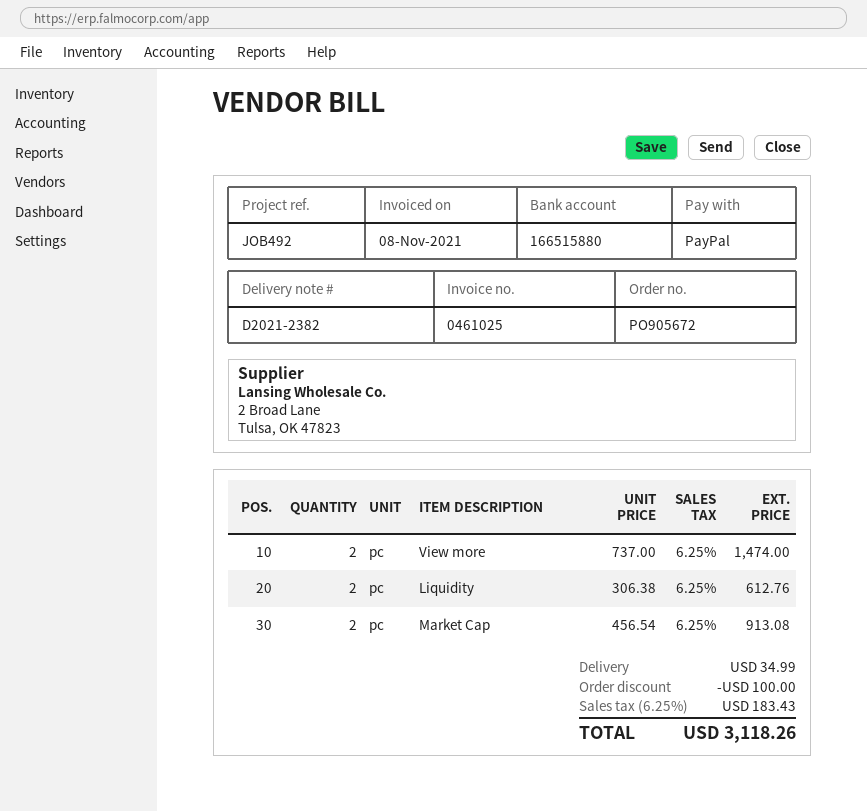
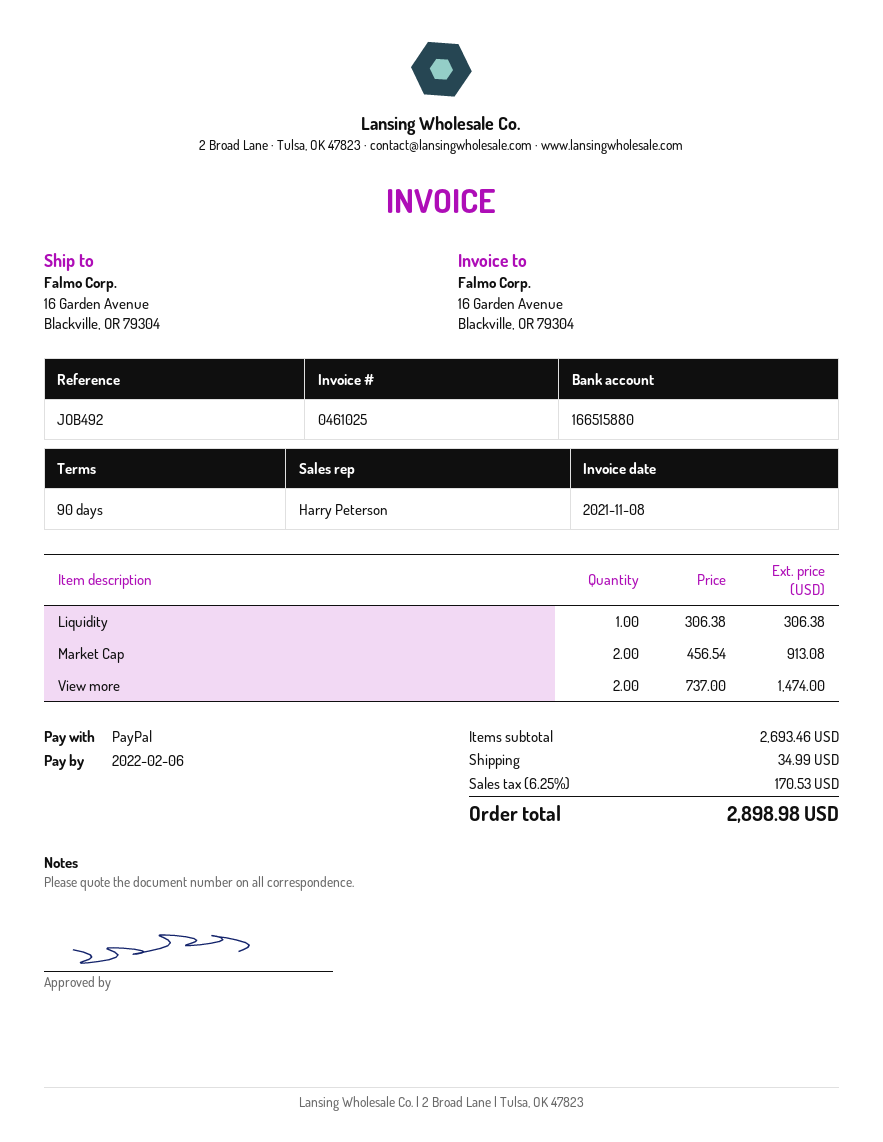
Liquidity: 2 x 306.38 = 612.76 -> 1 x 306.38 = 306.38
discount: 100.00 -> none
tax: 6.25% = 183.43 -> 6.25% = 170.53
total: 3118.26 -> 2898.98

